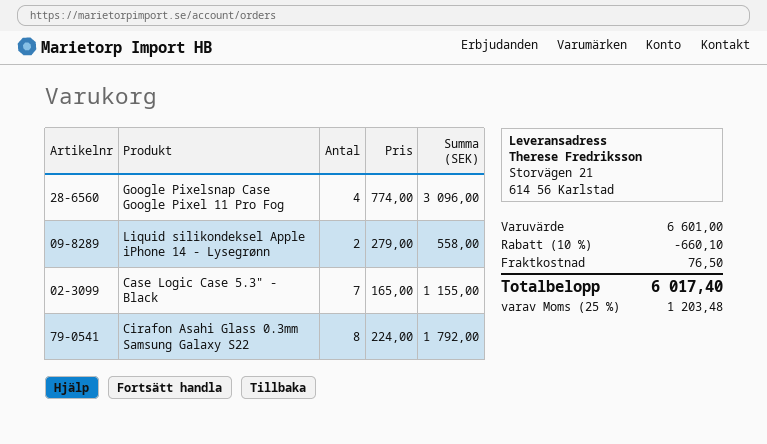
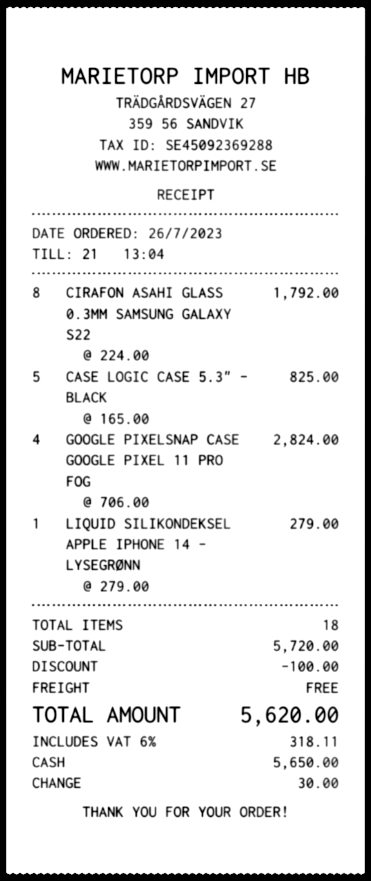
Google Pixelsnap Case Google Pixel 11 Pro Fog: 4 x 774.00 = 3096.00 -> 4 x 706.00 = 2824.00
Liquid silikondeksel Apple iPhone 14 - Lysegrønn: 2 x 279.00 = 558.00 -> 1 x 279.00 = 279.00
Case Logic Case 5.3" - Black: 7 x 165.00 = 1155.00 -> 5 x 165.00 = 825.00
subtotal: 6601.00 -> 5720.00
discount: 660.10 -> 100.00
shipping: 76.50 -> 0.00
tax: 25% = 1203.48 -> 6% = 318.11
total: 6017.40 -> 5620.00

